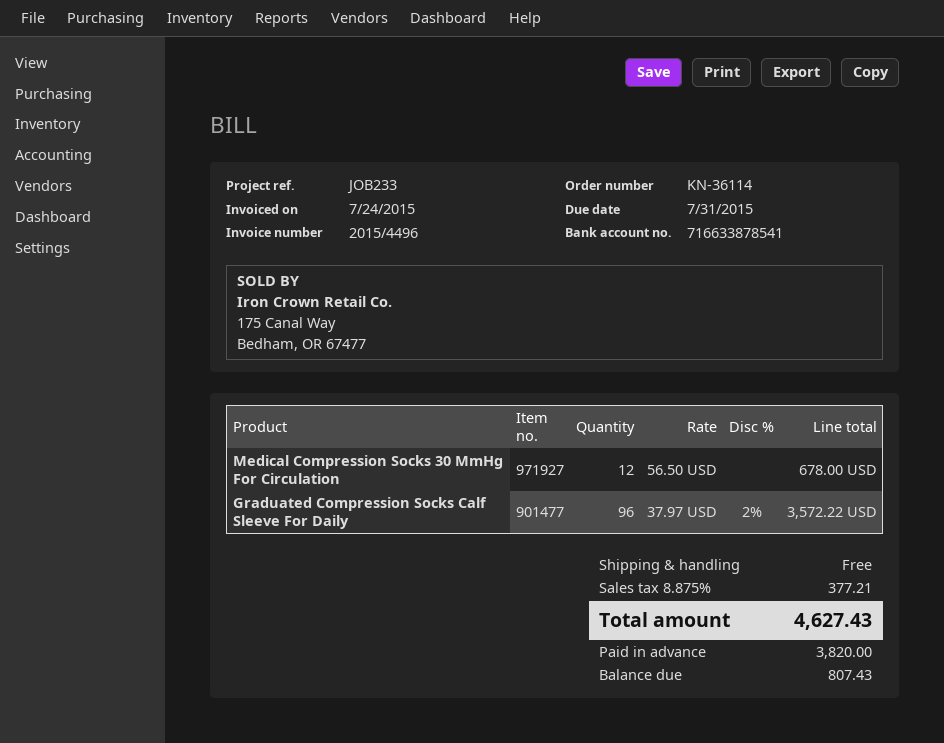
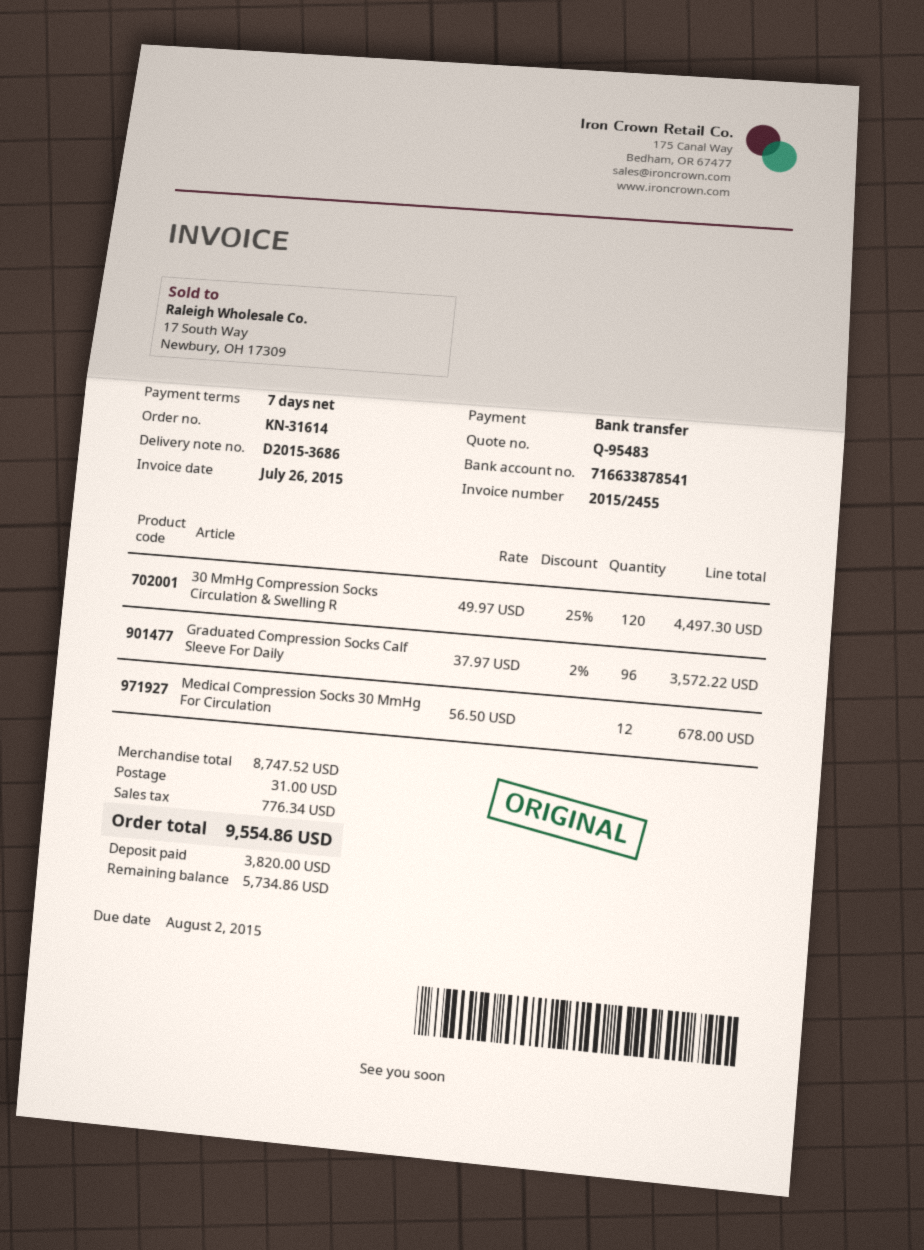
order number: KN-36114 -> KN-31614
invoice number: 2015/4496 -> 2015/2455
invoice date: 2015-07-24 -> 2015-07-26
due date: 2015-07-31 -> 2015-08-02
30 MmHg Compression Socks Circulation & Swelling R: none -> 120 x 49.97 - 25% = 4497.30
shipping: 0.00 -> 31.00
tax: 377.21 -> 776.34
total: 4627.43 -> 9554.86
balance: 807.43 -> 5734.86

